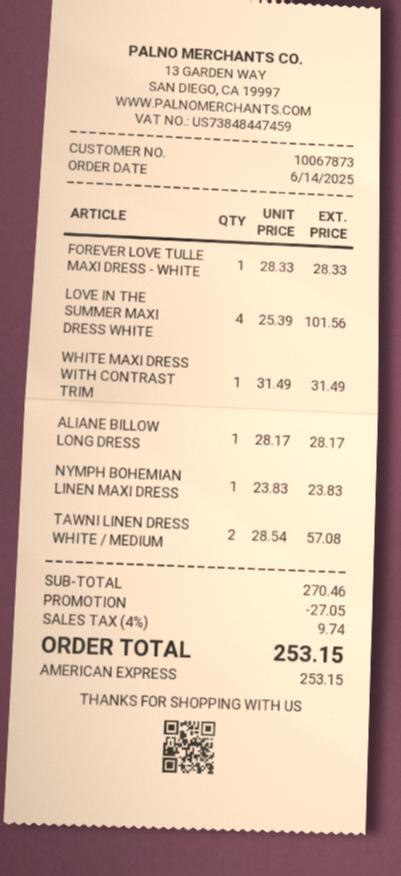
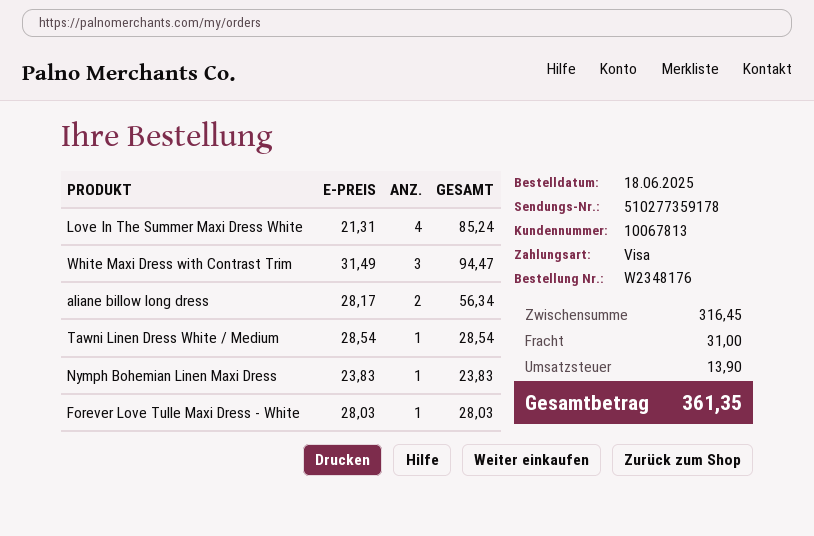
order date: 2025-06-14 -> 2025-06-18
customer number: 10067873 -> 10067813
payment method: American Express -> Visa
FOREVER LOVE TULLE MAXI DRESS - WHITE: 1 x 28.33 = 28.33 -> 1 x 28.03 = 28.03
LOVE IN THE SUMMER MAXI DRESS WHITE: 4 x 25.39 = 101.56 -> 4 x 21.31 = 85.24
WHITE MAXI DRESS WITH CONTRAST TRIM: 1 x 31.49 = 31.49 -> 3 x 31.49 = 94.47
ALIANE BILLOW LONG DRESS: 1 x 28.17 = 28.17 -> 2 x 28.17 = 56.34
TAWNI LINEN DRESS WHITE / MEDIUM: 2 x 28.54 = 57.08 -> 1 x 28.54 = 28.54
subtotal: 270.46 -> 316.45
discount: 27.05 -> none
shipping: none -> 31.00
tax: 9.74 -> 13.90
total: 253.15 -> 361.35

